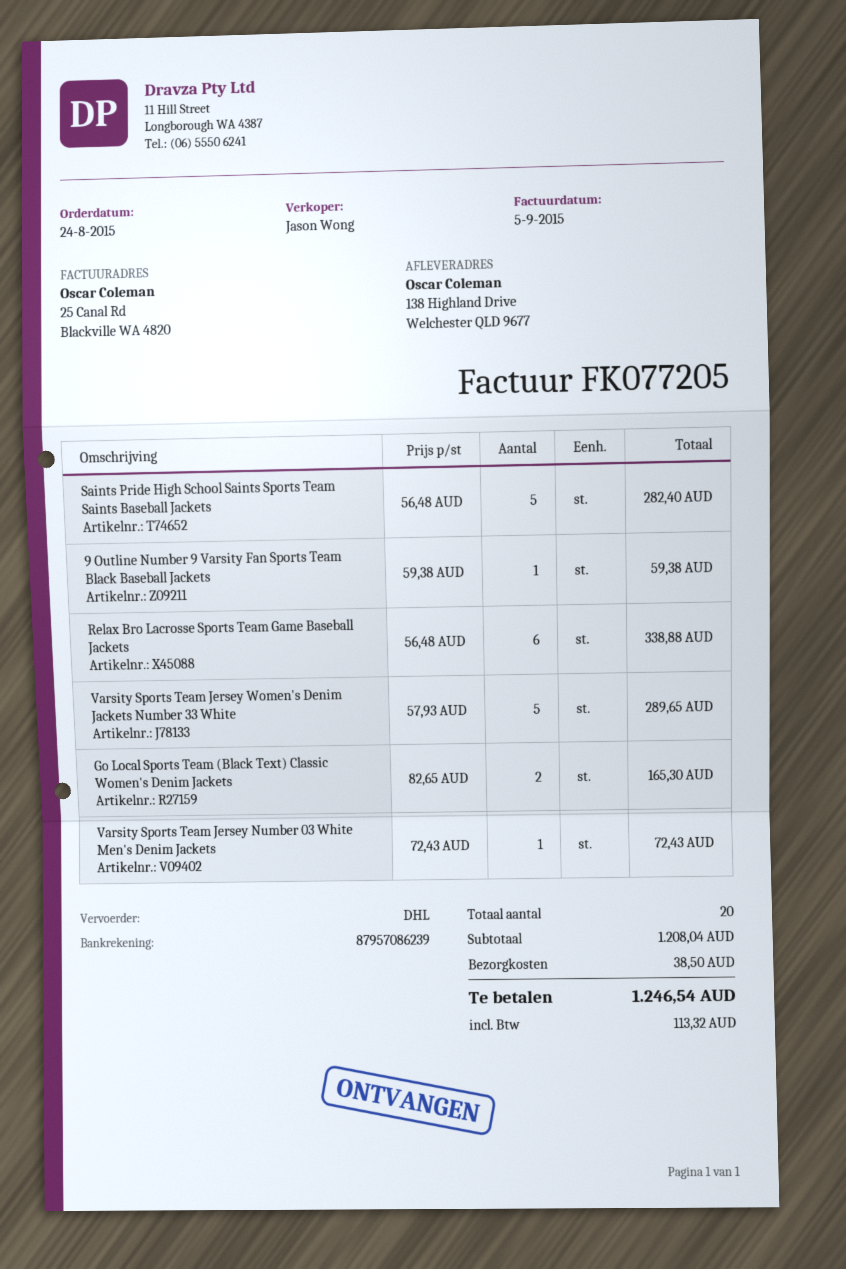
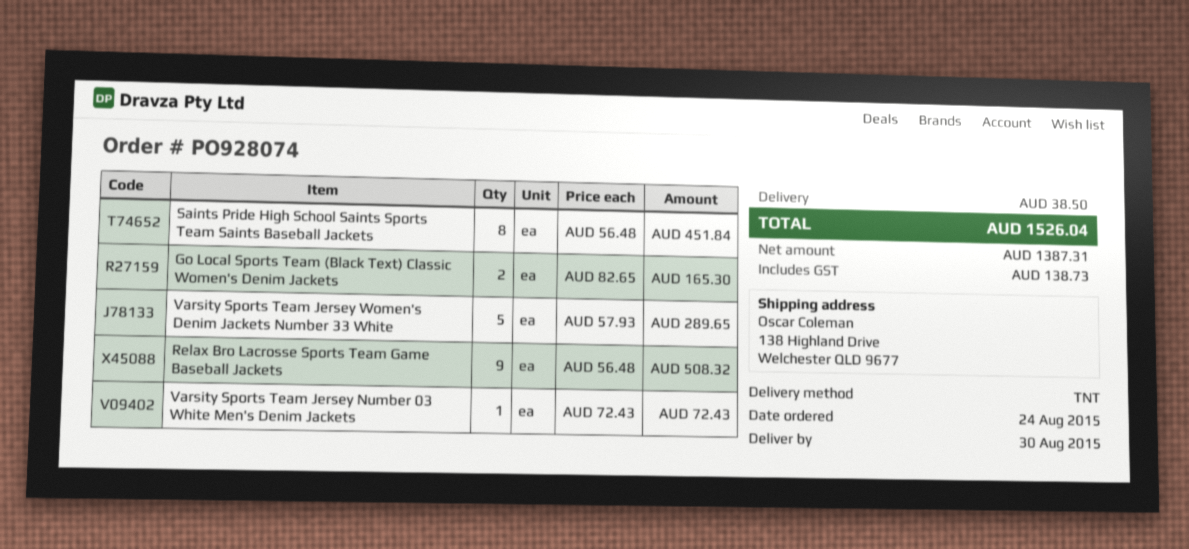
shipping method: DHL -> TNT
Saints Pride High School Saints Sports Team Saints Baseball Jackets: 5 x 56.48 = 282.40 -> 8 x 56.48 = 451.84
9 Outline Number 9 Varsity Fan Sports Team Black Baseball Jackets: 1 x 59.38 = 59.38 -> none
Relax Bro Lacrosse Sports Team Game Baseball Jackets: 6 x 56.48 = 338.88 -> 9 x 56.48 = 508.32
tax: 113.32 -> 138.73
total: 1246.54 -> 1526.04

